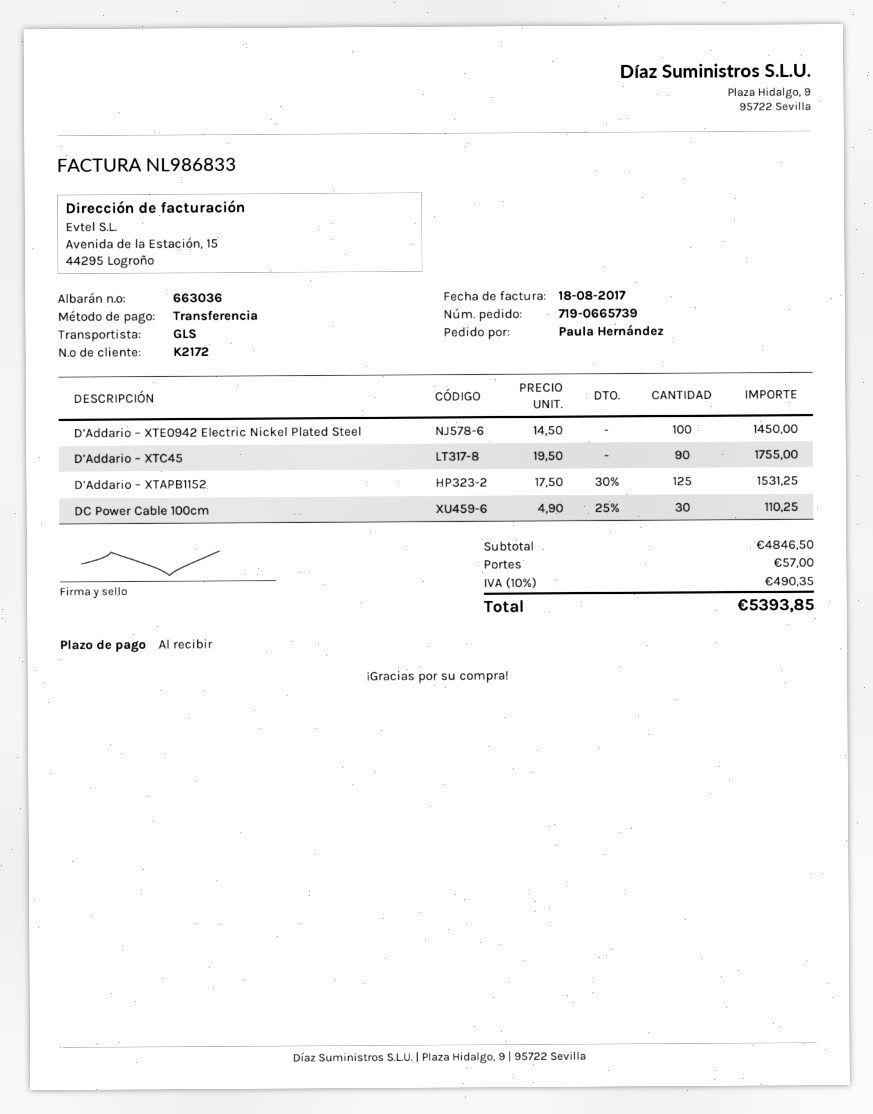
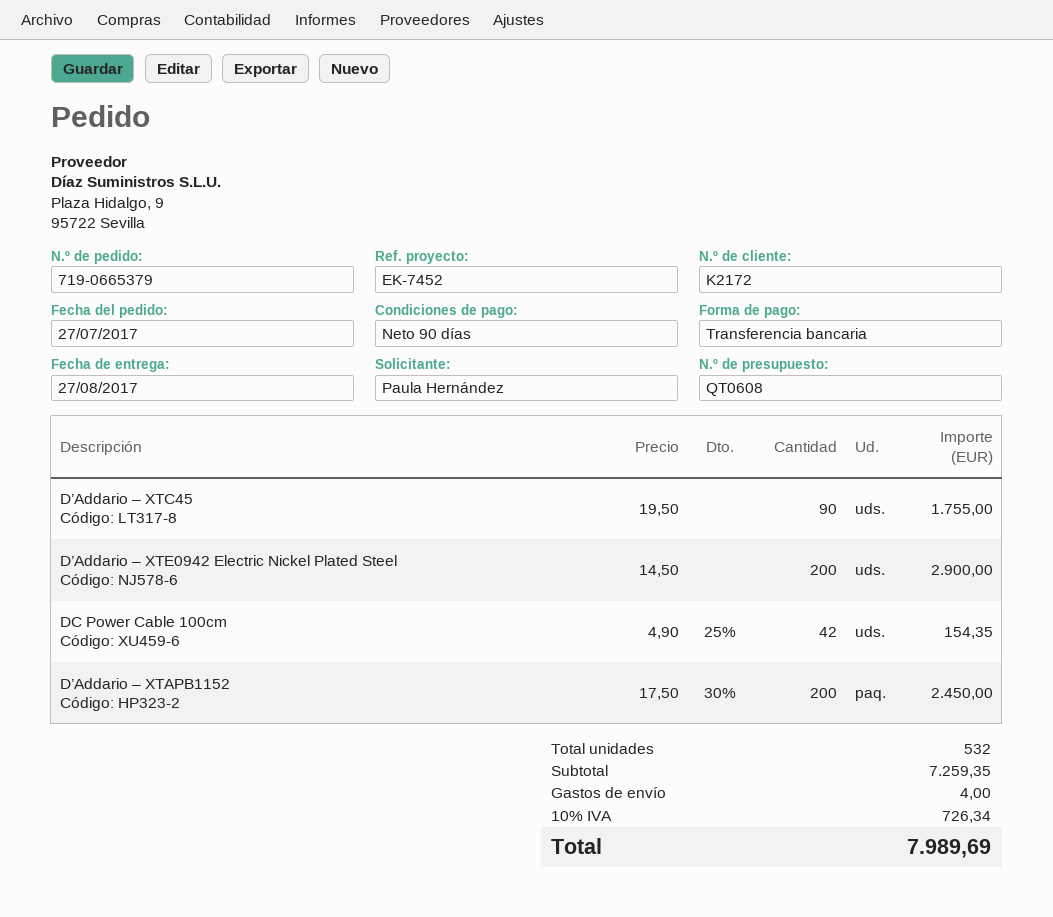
order number: 719-0665739 -> 719-0665379
payment terms: on receipt -> 90 days
D’Addario – XTE0942 Electric Nickel Plated Steel: 100 x 14.50 = 1450.00 -> 200 x 14.50 = 2900.00
D’Addario – XTAPB1152: 125 x 17.50 - 30% = 1531.25 -> 200 x 17.50 - 30% = 2450.00
DC Power Cable 100cm: 30 x 4.90 - 25% = 110.25 -> 42 x 4.90 - 25% = 154.35
subtotal: 4846.50 -> 7259.35
shipping: 57.00 -> 4.00
tax: 10% = 490.35 -> 10% = 726.34
total: 5393.85 -> 7989.69

